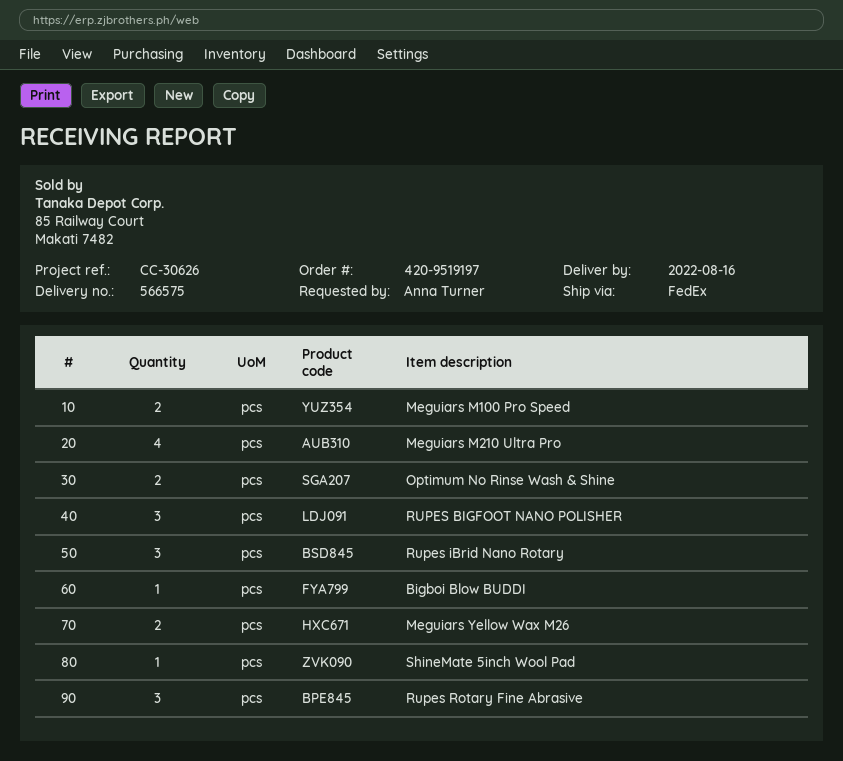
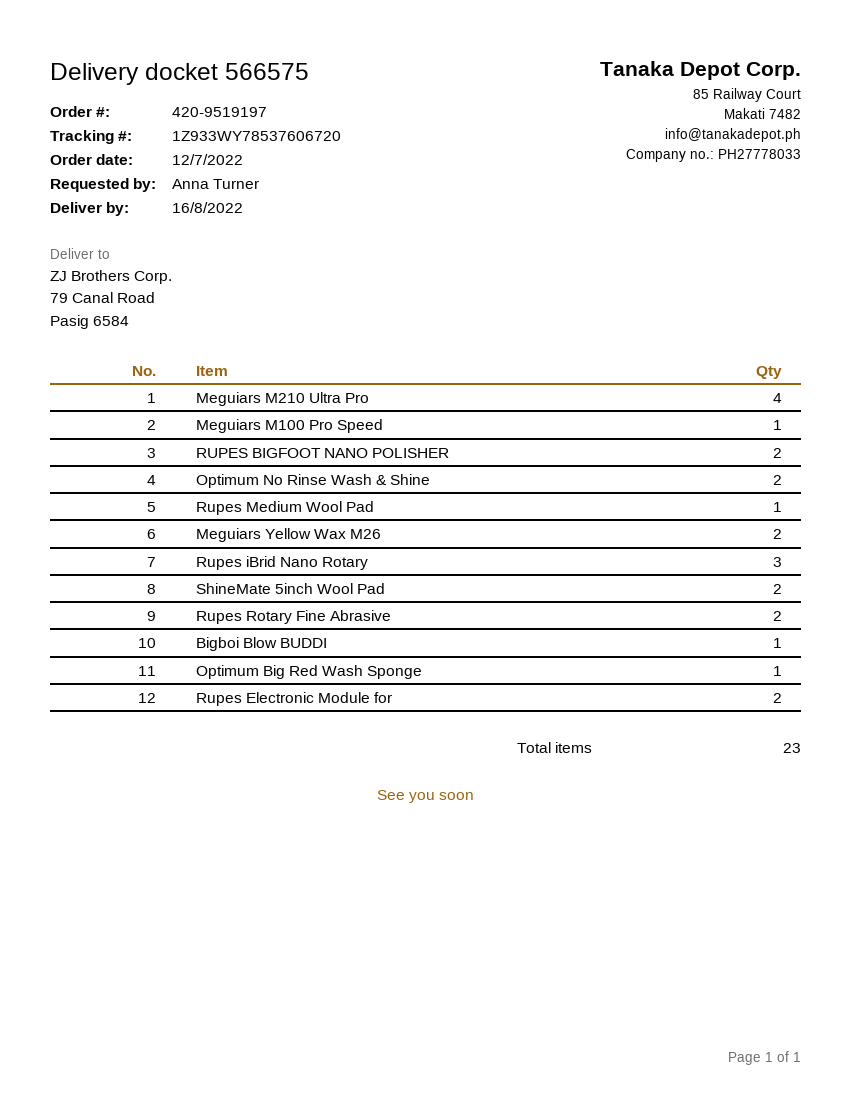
Meguiars M100 Pro Speed: 2 -> 1
RUPES BIGFOOT NANO POLISHER: 3 -> 2
ShineMate 5inch Wool Pad: 1 -> 2
Rupes Rotary Fine Abrasive: 3 -> 2
Rupes Medium Wool Pad: none -> 1
Optimum Big Red Wash Sponge: none -> 1
Rupes Electronic Module for: none -> 2

